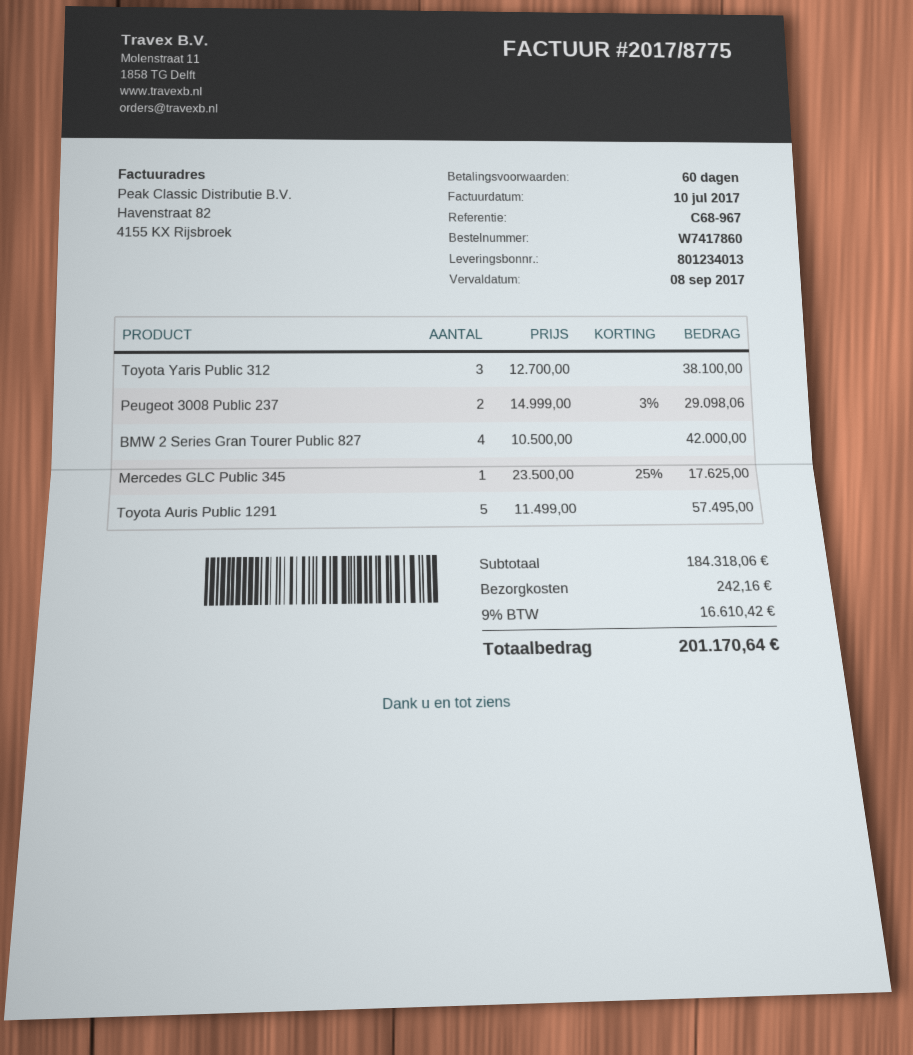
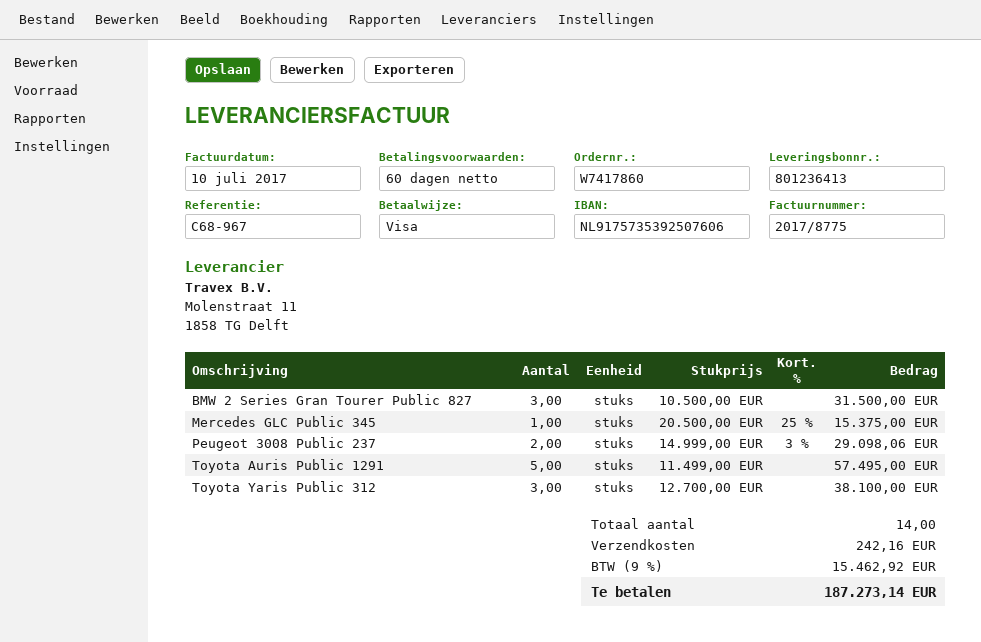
delivery note number: 801234013 -> 801236413
BMW 2 Series Gran Tourer Public 827: 4 x 10500.00 = 42000.00 -> 3 x 10500.00 = 31500.00
Mercedes GLC Public 345: 1 x 23500.00 - 25% = 17625.00 -> 1 x 20500.00 - 25% = 15375.00
tax: 9% = 16610.42 -> 9% = 15462.92
total: 201170.64 -> 187273.14

